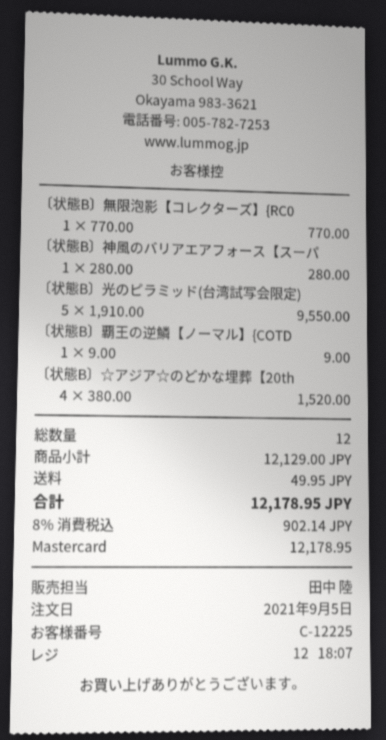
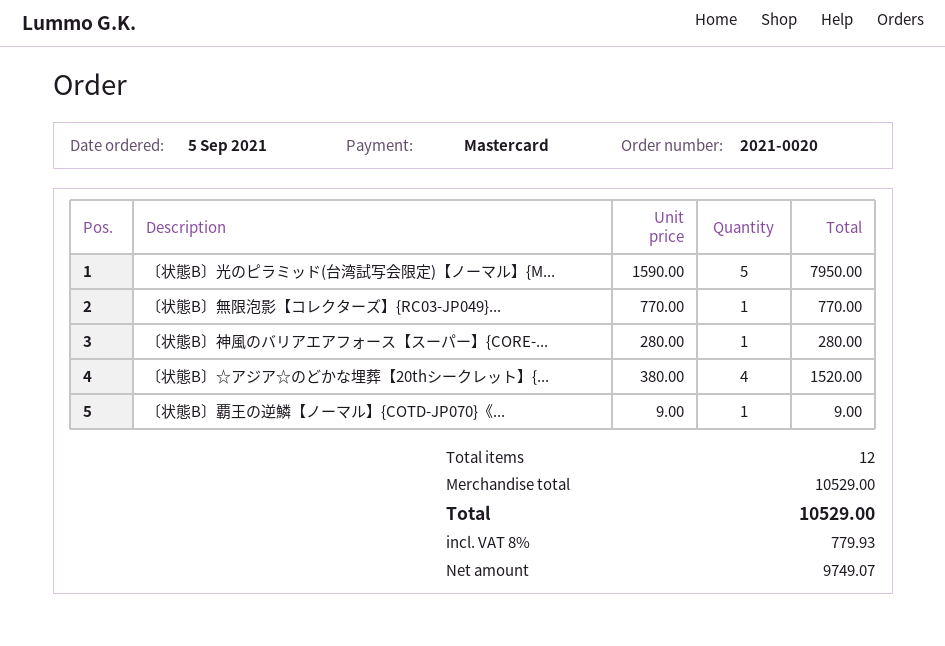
〔状態B〕光のピラミッド(台湾試写会限定): 5 x 1910.00 = 9550.00 -> 5 x 1590.00 = 7950.00
subtotal: 12129.00 -> 10529.00
shipping: 49.95 -> none
tax: 8% = 902.14 -> 8% = 779.93
total: 12178.95 -> 10529.00

